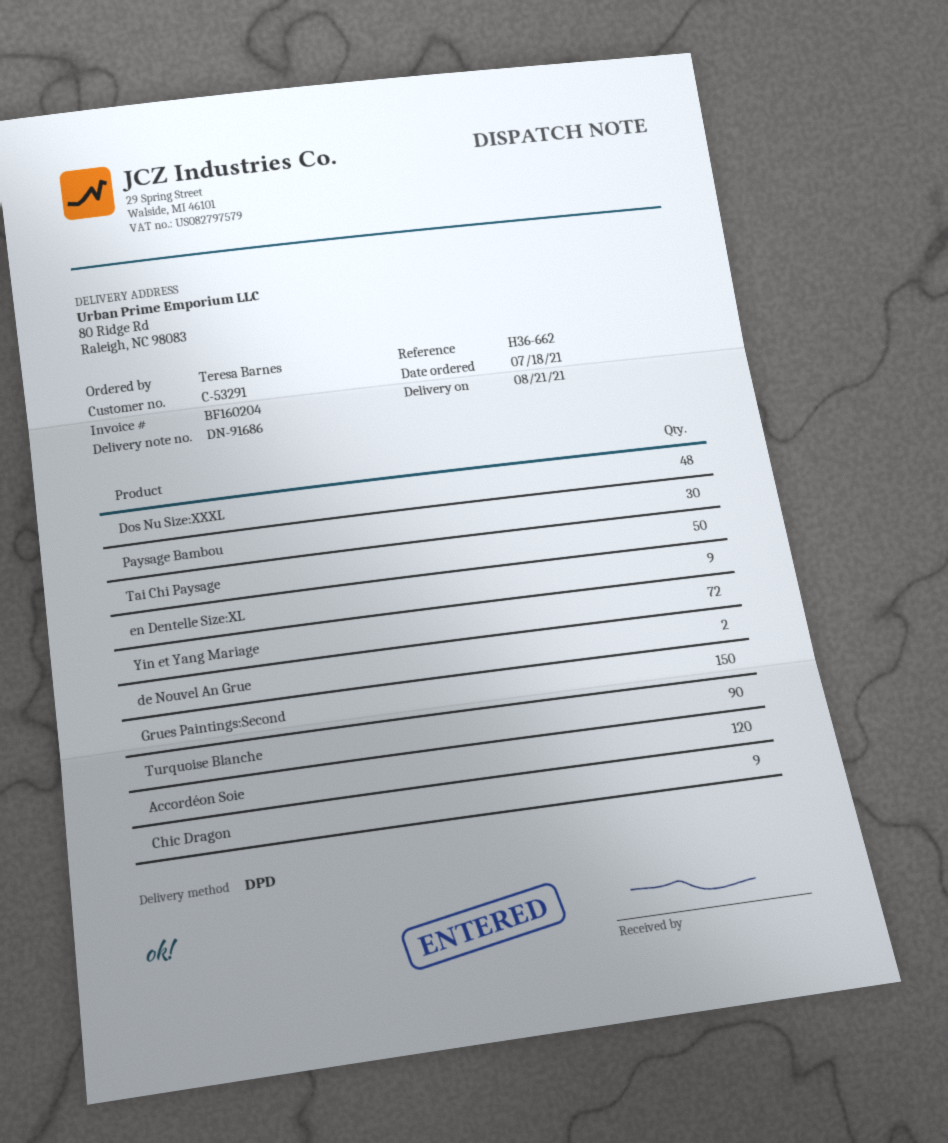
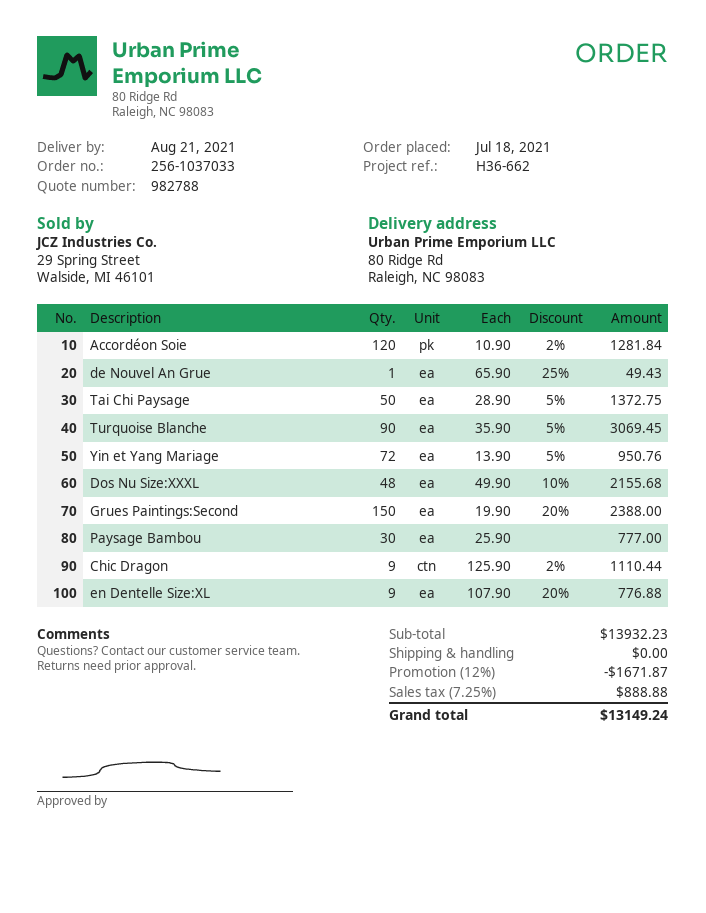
de Nouvel An Grue: 2 -> 1

